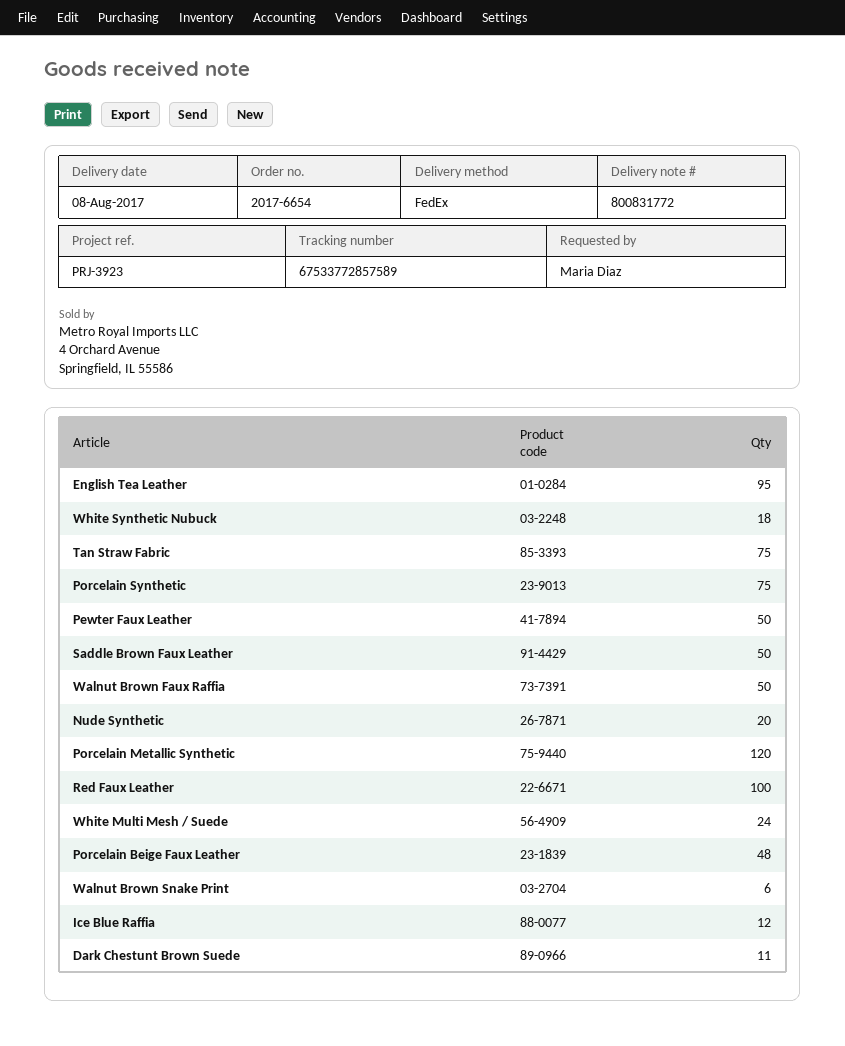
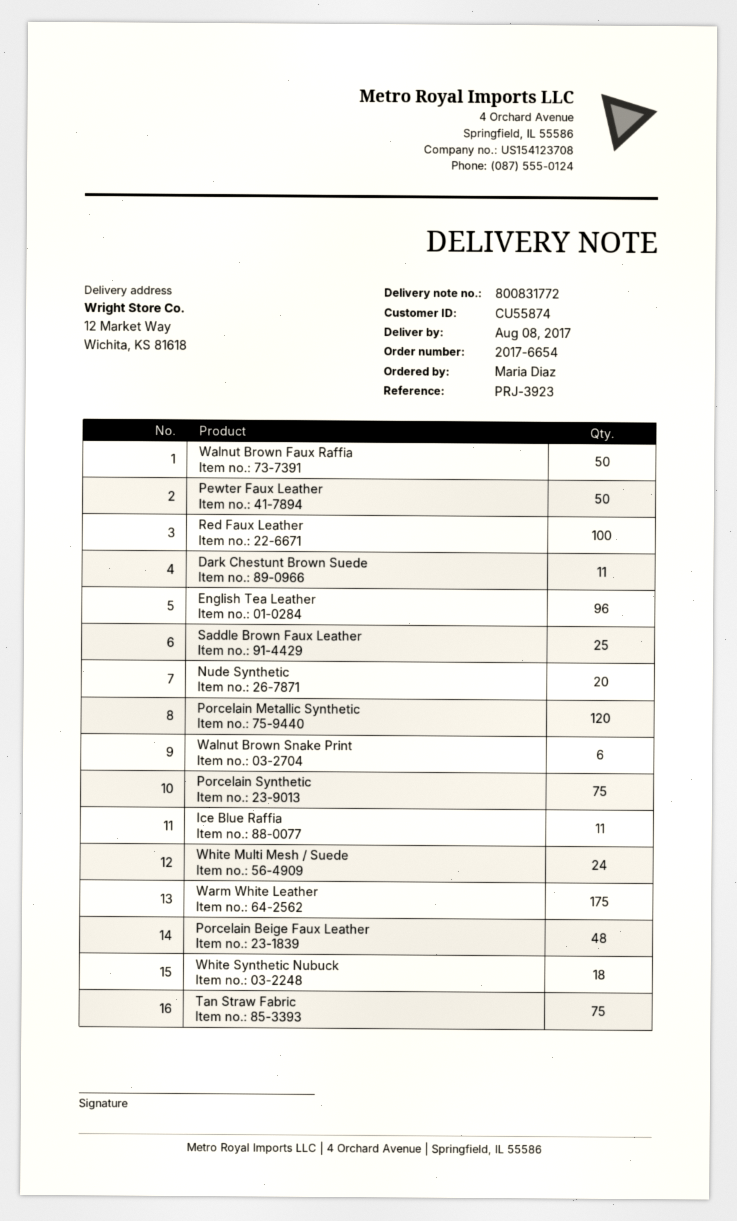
English Tea Leather: 95 -> 96
Saddle Brown Faux Leather: 50 -> 25
Ice Blue Raffia: 12 -> 11
Warm White Leather: none -> 175

